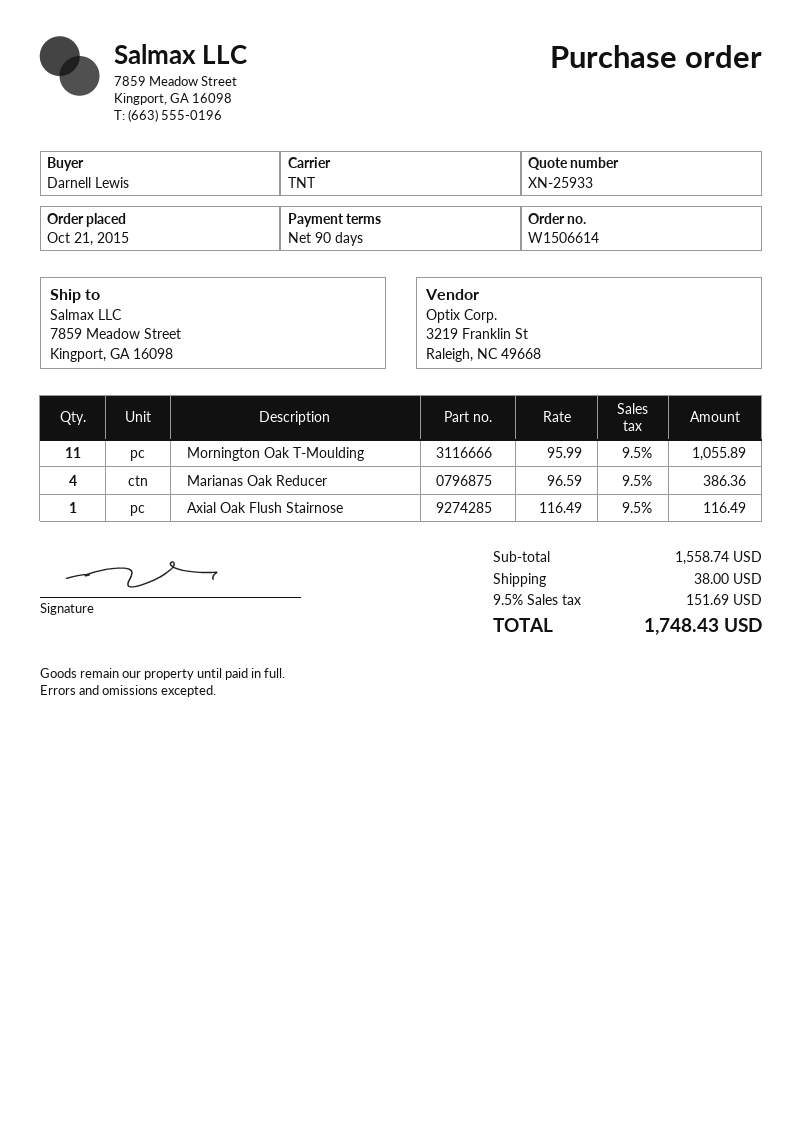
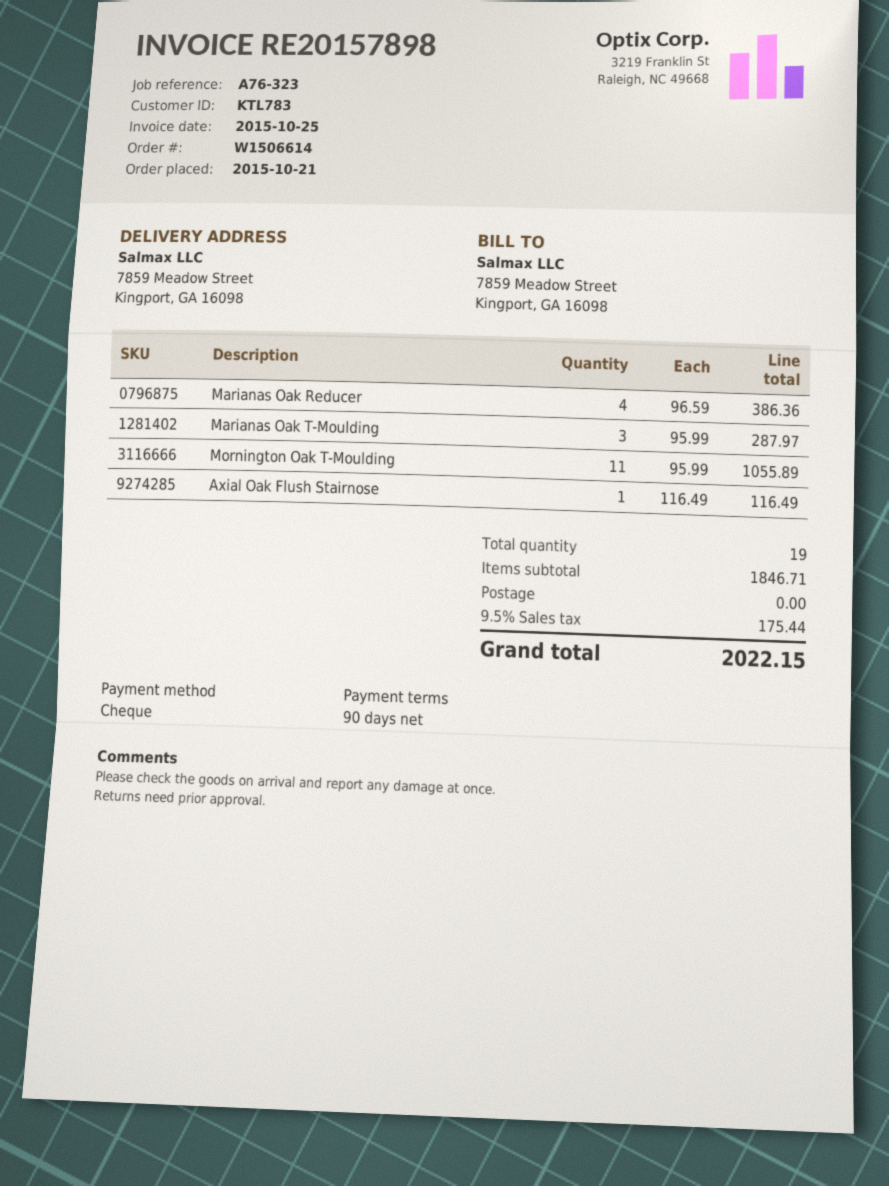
Marianas Oak T-Moulding: none -> 3 x 95.99 = 287.97
subtotal: 1558.74 -> 1846.71
shipping: 38.00 -> 0.00
tax: 9.5% = 151.69 -> 9.5% = 175.44
total: 1748.43 -> 2022.15

